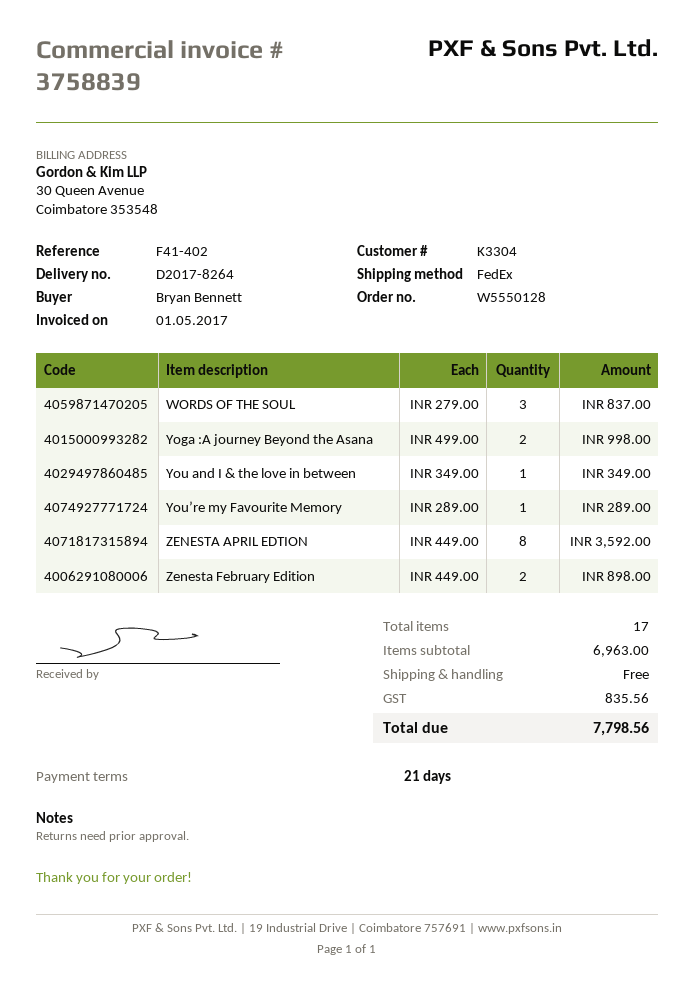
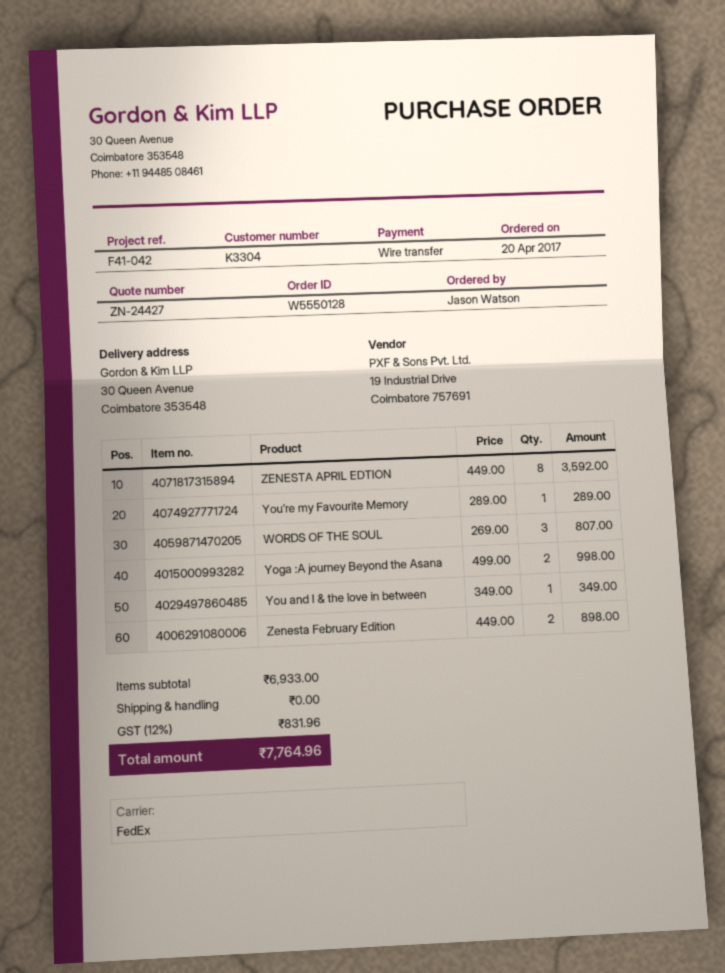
reference: F41-402 -> F41-042
ordered by: Bryan Bennett -> Jason Watson
WORDS OF THE SOUL: 3 x 279.00 = 837.00 -> 3 x 269.00 = 807.00
subtotal: 6963.00 -> 6933.00
tax: 835.56 -> 831.96
total: 7798.56 -> 7764.96

